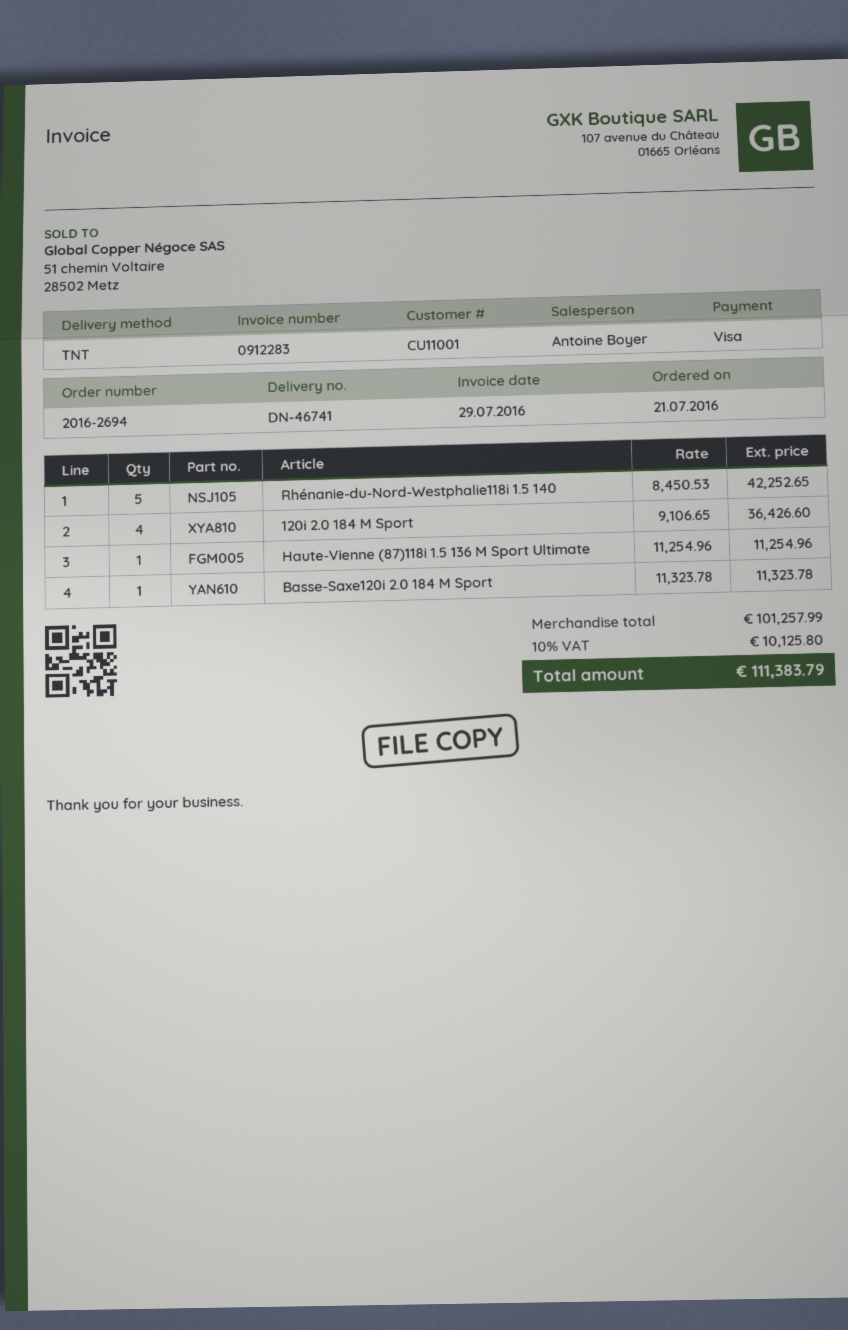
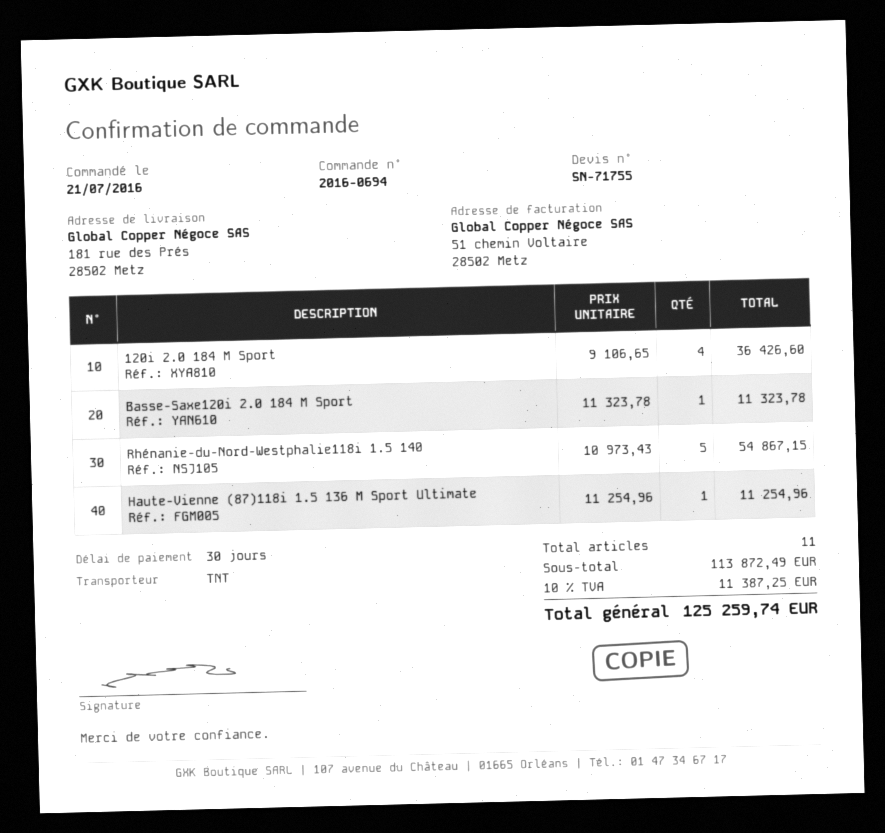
order number: 2016-2694 -> 2016-0694
Rhénanie-du-Nord-Westphalie118i 1.5 140: 5 x 8450.53 = 42252.65 -> 5 x 10973.43 = 54867.15
subtotal: 101257.99 -> 113872.49
tax: 10% = 10125.80 -> 10% = 11387.25
total: 111383.79 -> 125259.74

